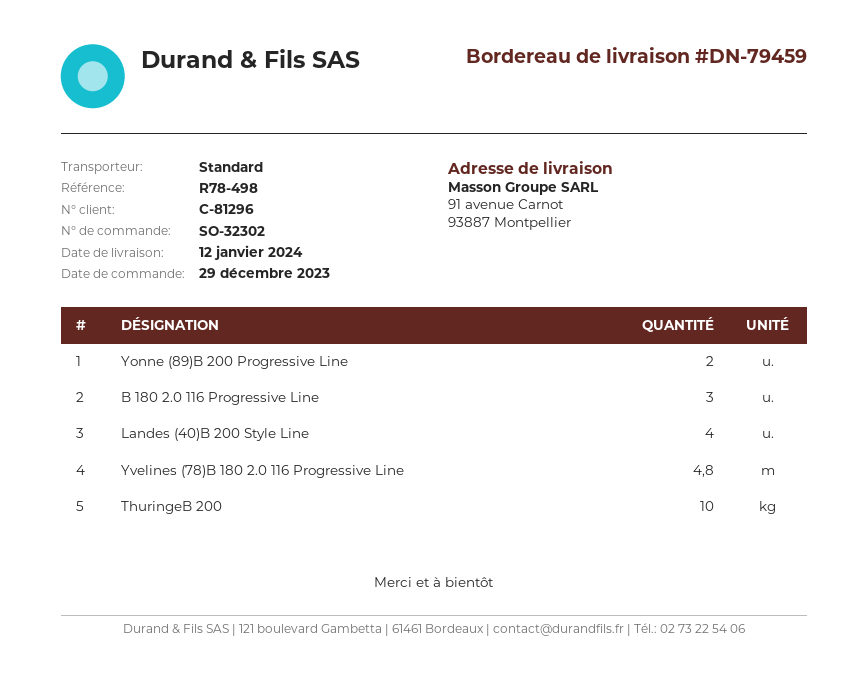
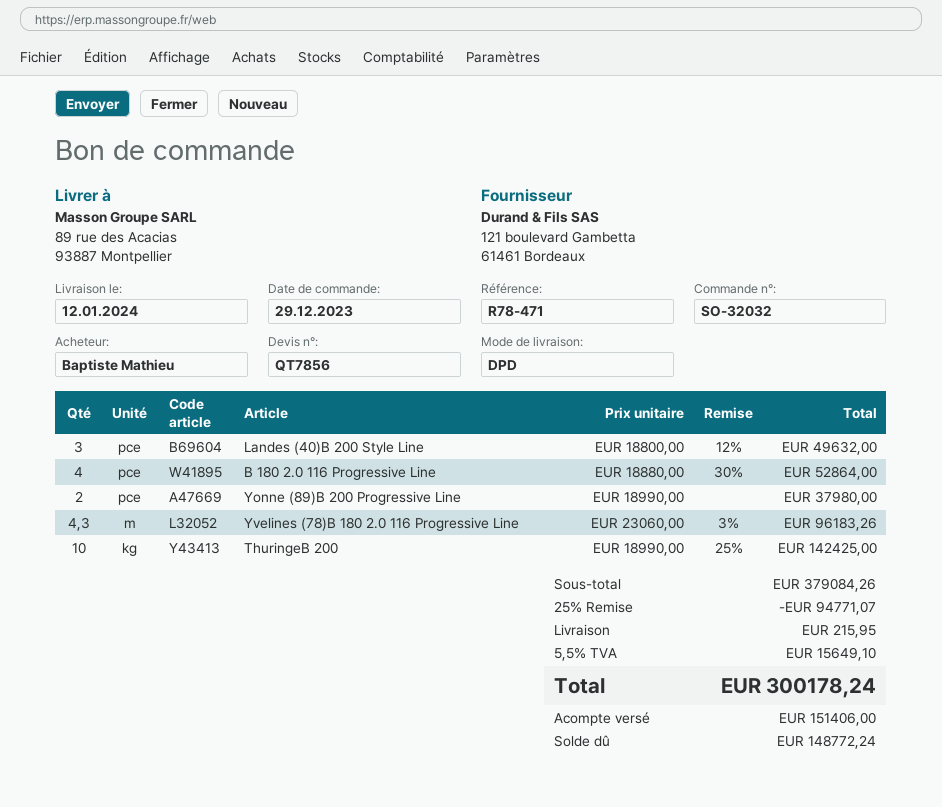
order number: SO-32302 -> SO-32032
reference: R78-498 -> R78-471
shipping method: standard -> DPD
ship to: 91 avenue Carnot, 93887 Montpellier -> 89 rue des Acacias, 93887 Montpellier
B 180 2.0 116 Progressive Line: 3 -> 4
Landes (40)B 200 Style Line: 4 -> 3
Yvelines (78)B 180 2.0 116 Progressive Line: 4.8 -> 4.3

